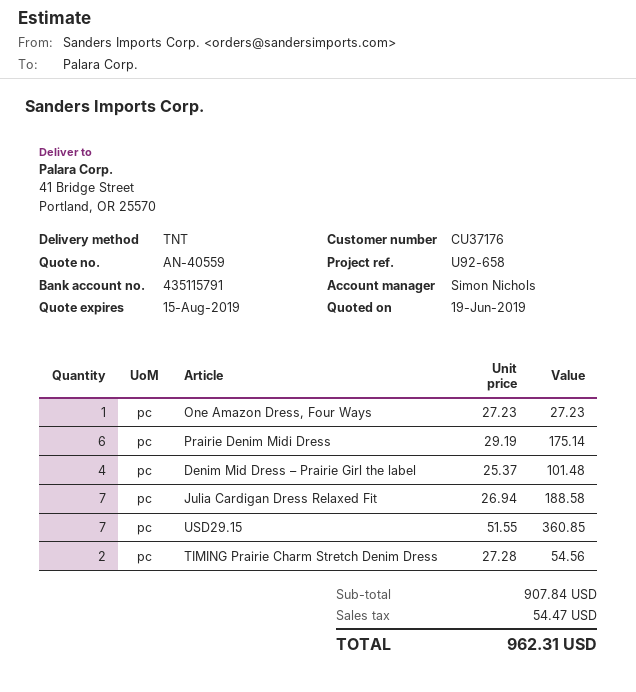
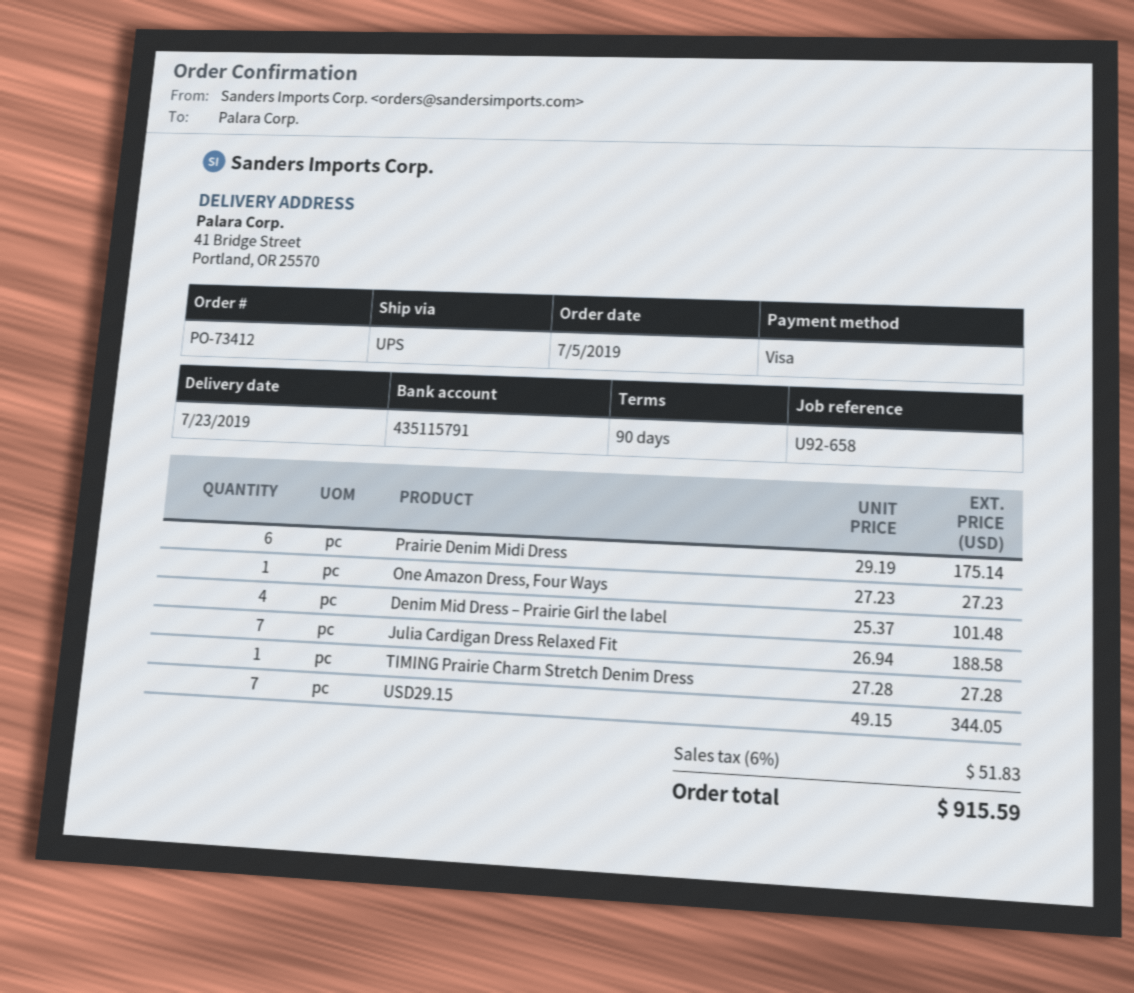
shipping method: TNT -> UPS
USD29.15: 7 x 51.55 = 360.85 -> 7 x 49.15 = 344.05
TIMING Prairie Charm Stretch Denim Dress: 2 x 27.28 = 54.56 -> 1 x 27.28 = 27.28
tax: 54.47 -> 51.83
total: 962.31 -> 915.59

